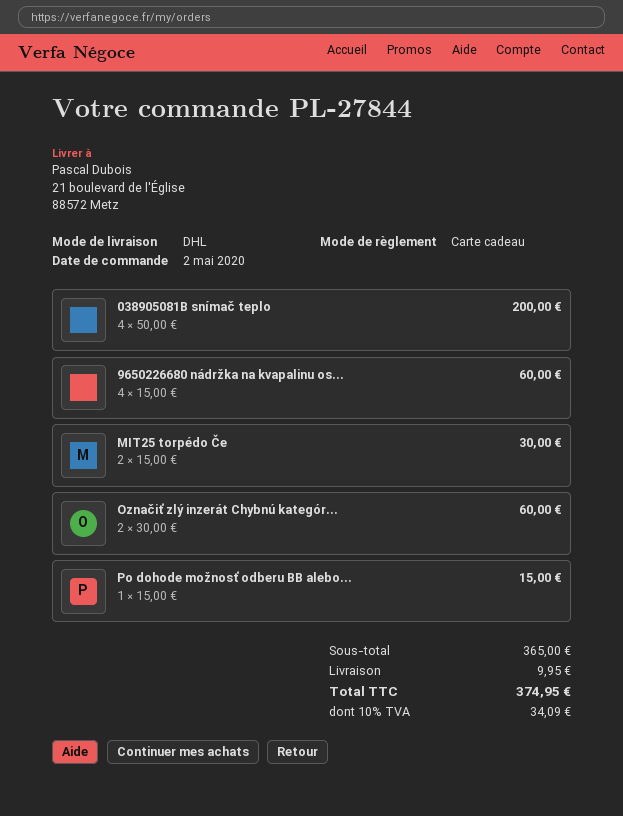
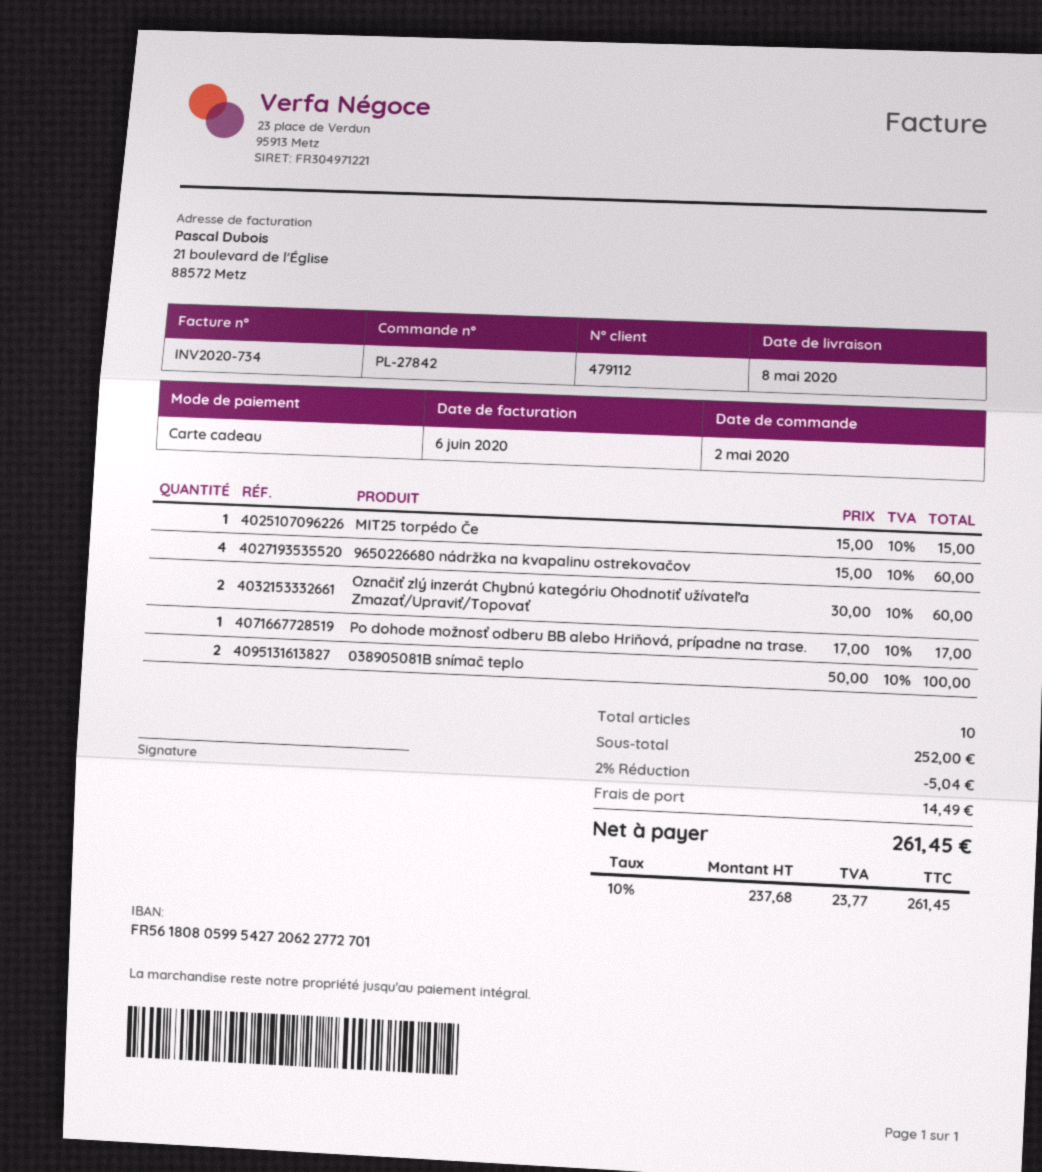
order number: PL-27844 -> PL-27842
038905081B snímač teplo: 4 x 50.00 = 200.00 -> 2 x 50.00 = 100.00
MIT25 torpédo Če: 2 x 15.00 = 30.00 -> 1 x 15.00 = 15.00
Po dohode možnosť odberu BB alebo...: 1 x 15.00 = 15.00 -> 1 x 17.00 = 17.00
subtotal: 365.00 -> 252.00
discount: none -> 2% = 5.04
shipping: 9.95 -> 14.49
tax: 10% = 34.09 -> 10% = 23.77
total: 374.95 -> 261.45

